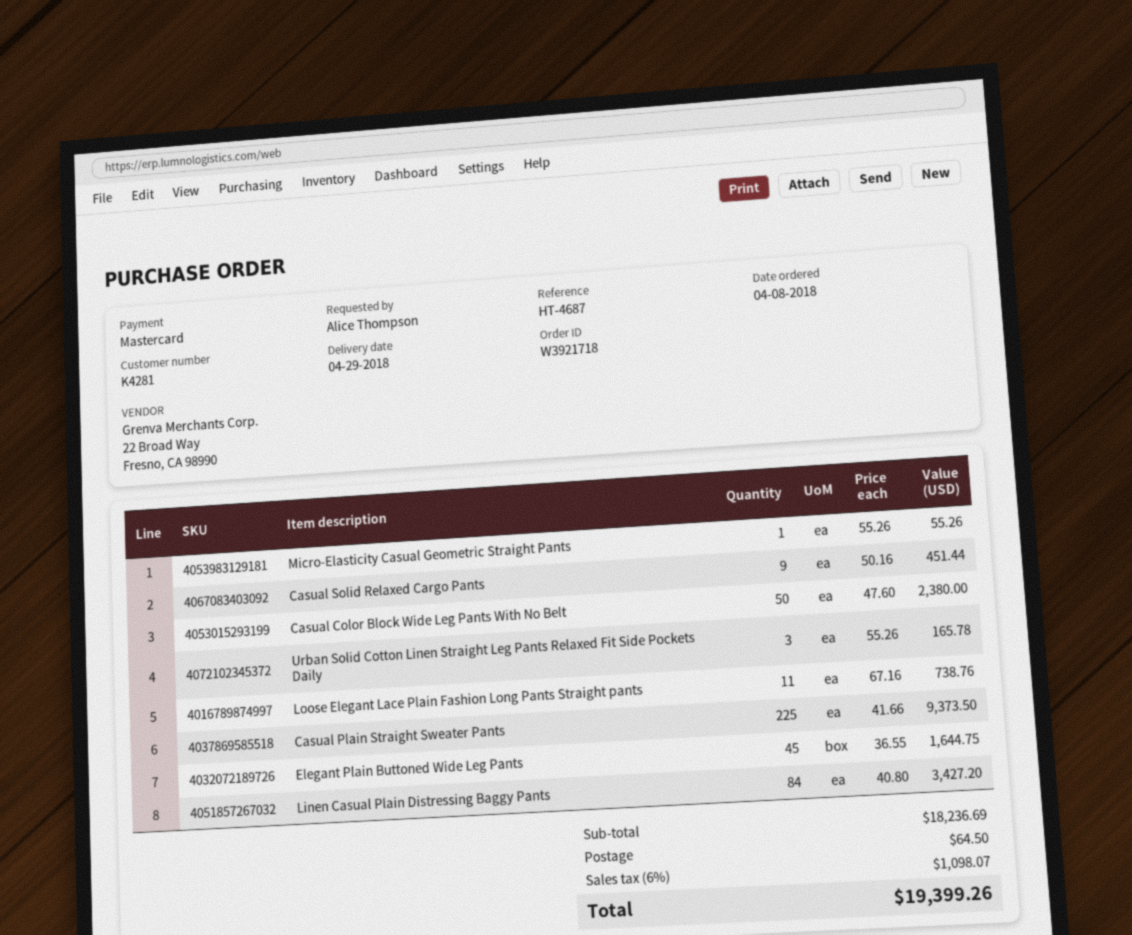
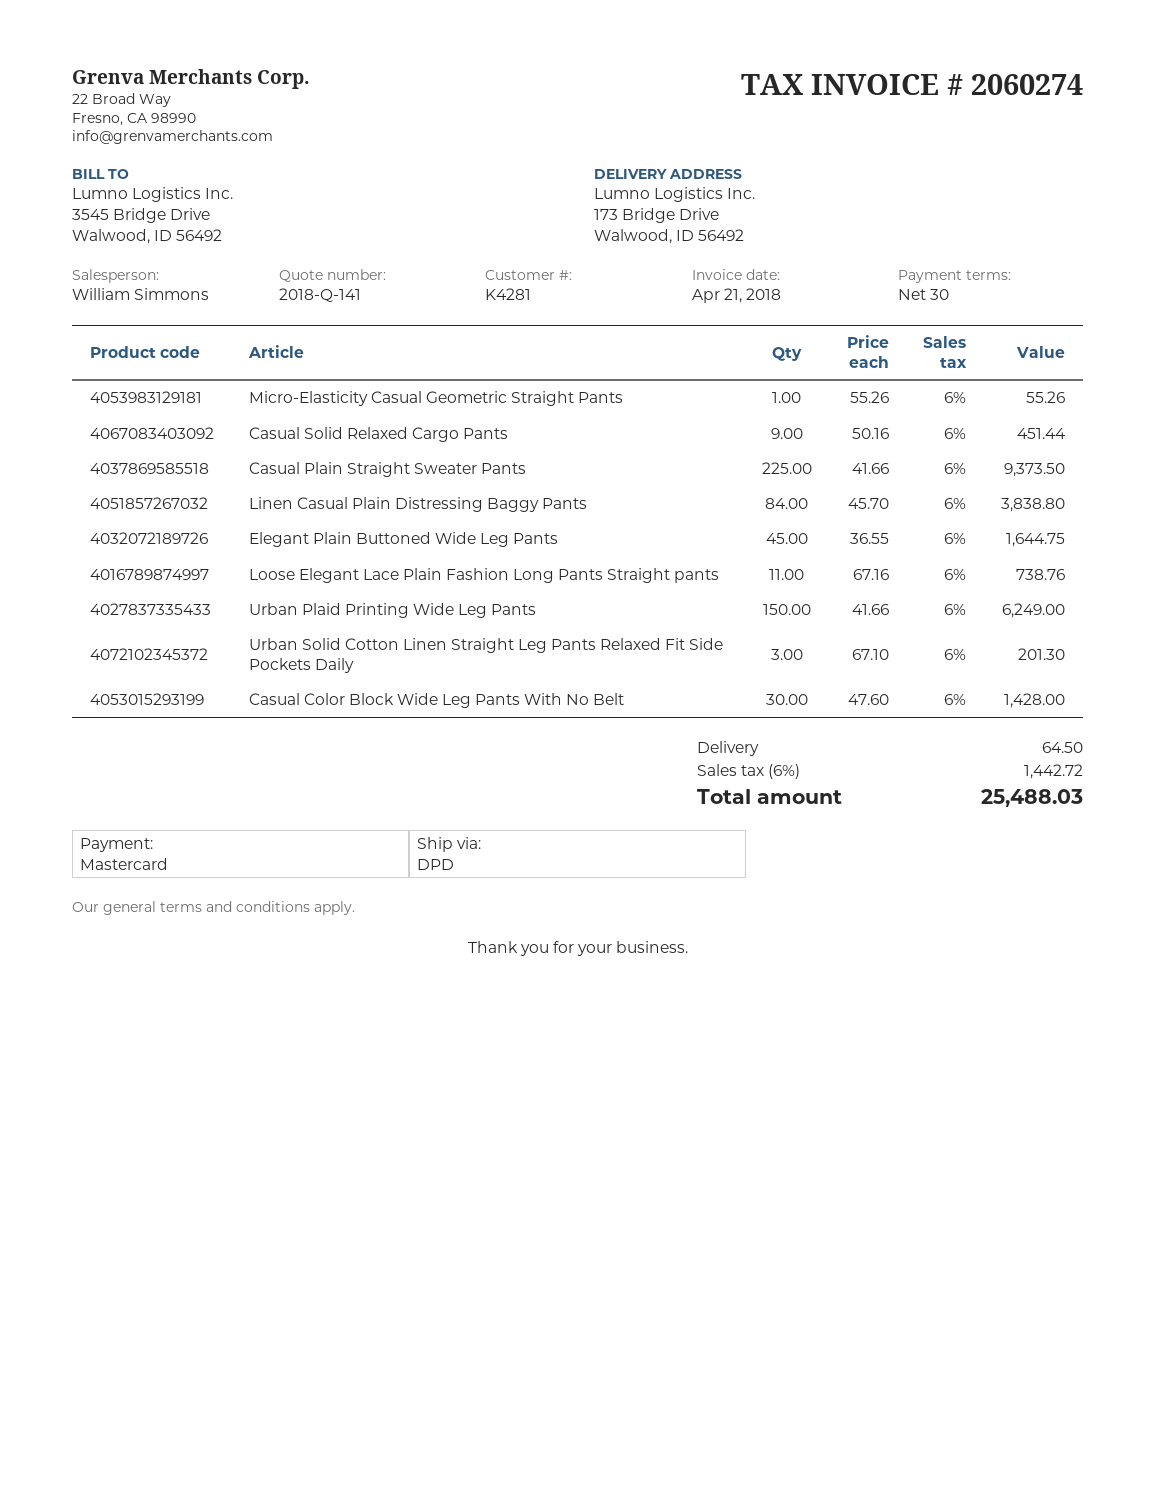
Casual Color Block Wide Leg Pants With No Belt: 50 x 47.60 = 2380.00 -> 30 x 47.60 = 1428.00
Urban Solid Cotton Linen Straight Leg Pants Relaxed Fit Side Pockets Daily: 3 x 55.26 = 165.78 -> 3 x 67.10 = 201.30
Linen Casual Plain Distressing Baggy Pants: 84 x 40.80 = 3427.20 -> 84 x 45.70 = 3838.80
Urban Plaid Printing Wide Leg Pants: none -> 150 x 41.66 = 6249.00
tax: 6% = 1098.07 -> 6% = 1442.72
total: 19399.26 -> 25488.03

